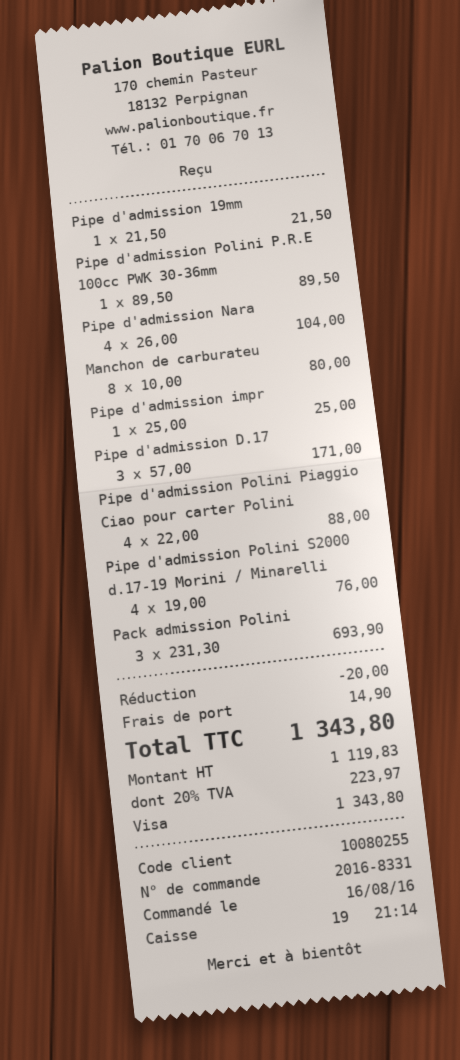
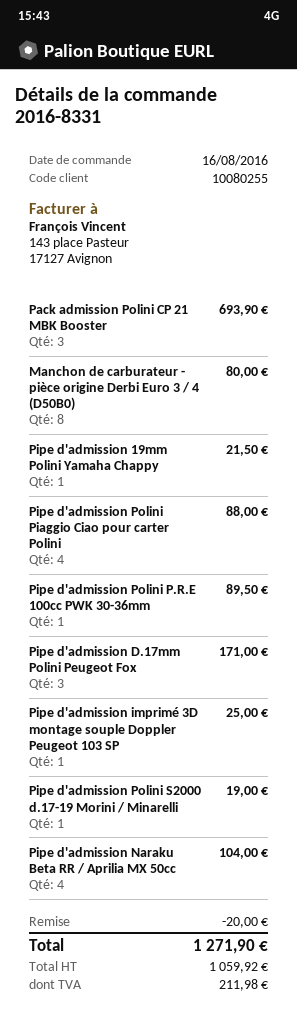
Pipe d'admission Polini S2000 d.17-19 Morini / Minarelli: 4 for 76.00 -> 1 for 19.00
shipping: 14.90 -> none
net: 1119.83 -> 1059.92
tax: 223.97 -> 211.98
total: 1343.80 -> 1271.90

